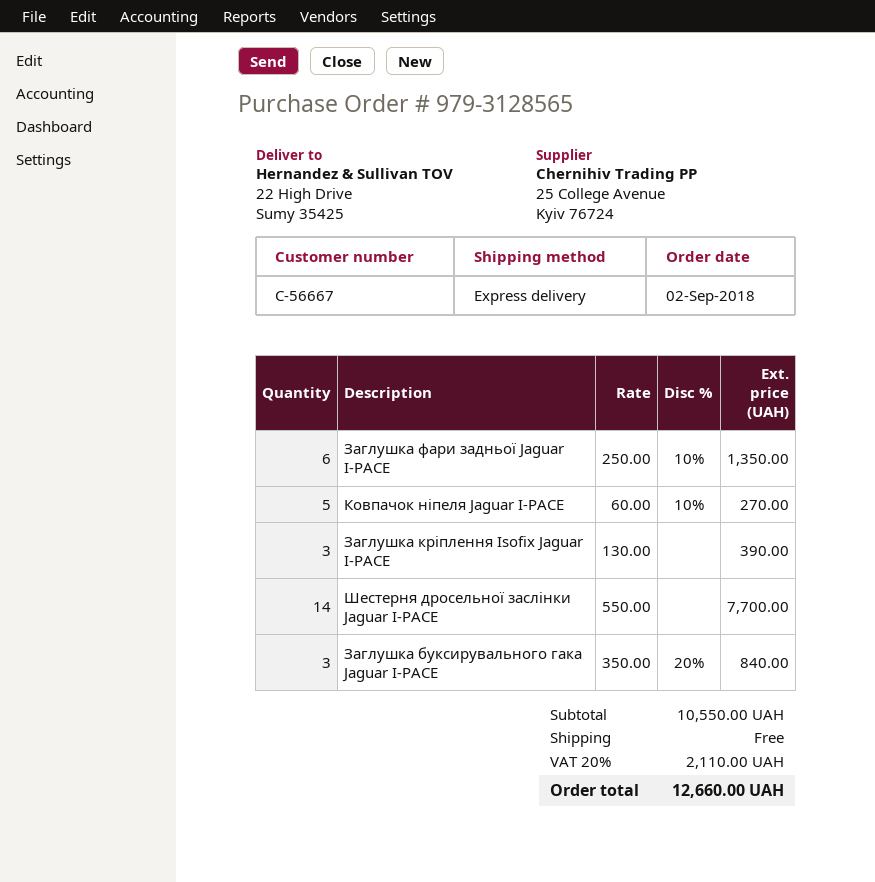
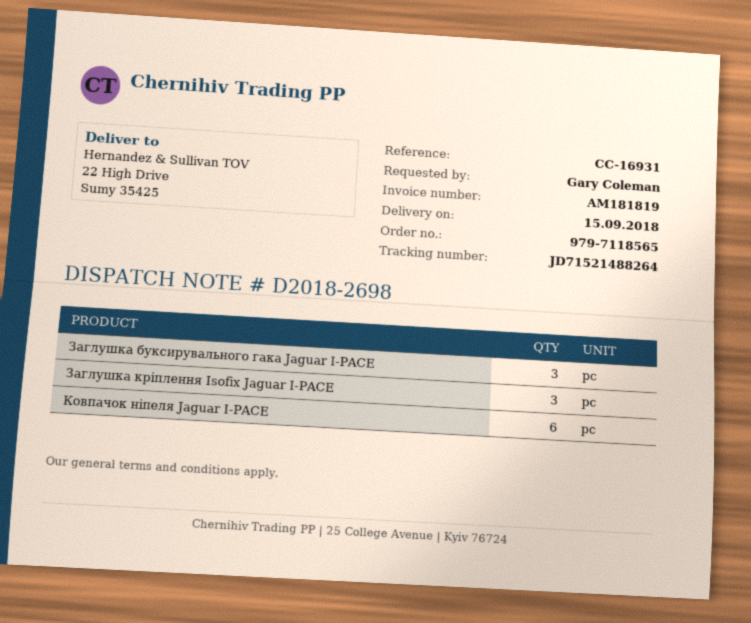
order number: 979-3128565 -> 979-7118565
Заглушка фари задньої Jaguar I-PACE: 6 -> none
Ковпачок ніпеля Jaguar I-PACE: 5 -> 6
Шестерня дросельної заслінки Jaguar I-PACE: 14 -> none

